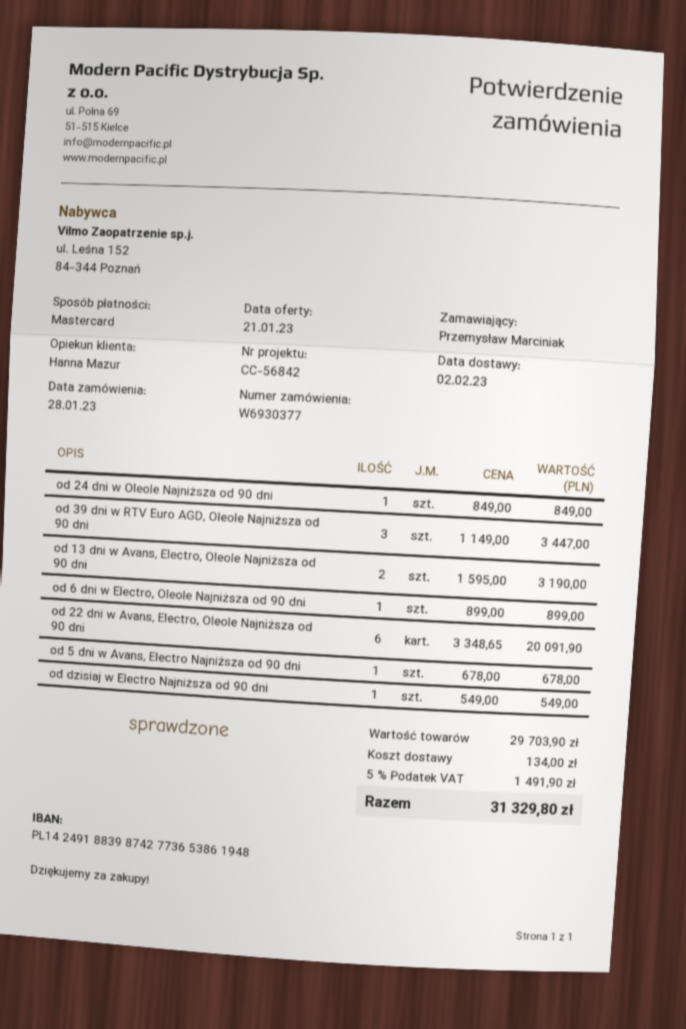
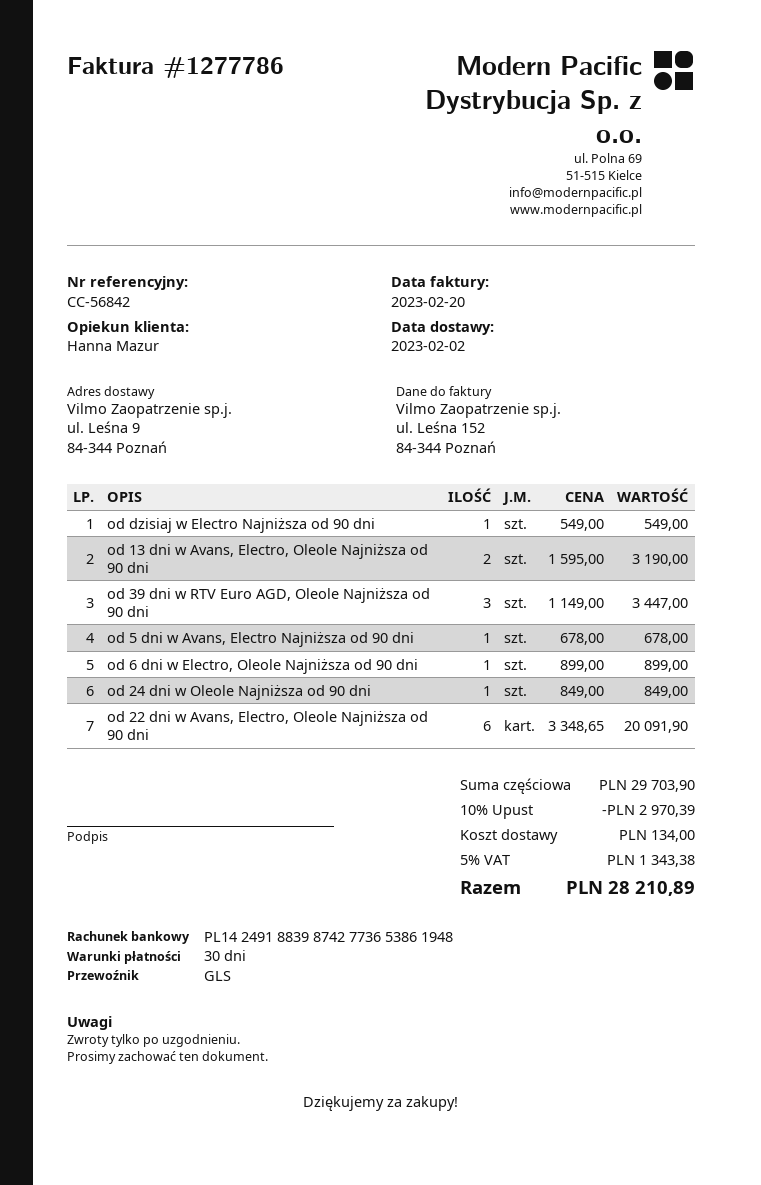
discount: none -> 10% = 2970.39
tax: 5% = 1491.90 -> 5% = 1343.38
total: 31329.80 -> 28210.89

